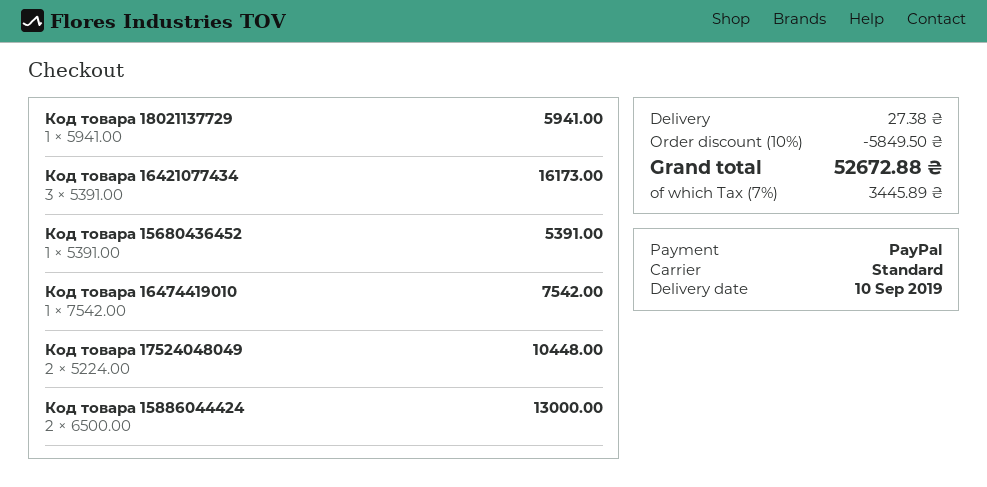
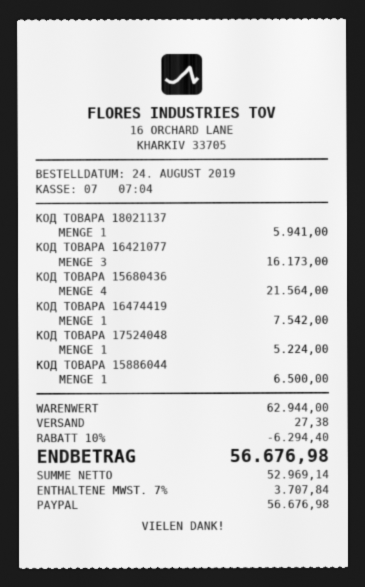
Код товара 15680436452: 1 for 5391.00 -> 4 for 21564.00
Код товара 17524048049: 2 for 10448.00 -> 1 for 5224.00
Код товара 15886044424: 2 for 13000.00 -> 1 for 6500.00
discount: 10% = 5849.50 -> 10% = 6294.40
tax: 7% = 3445.89 -> 7% = 3707.84
total: 52672.88 -> 56676.98

